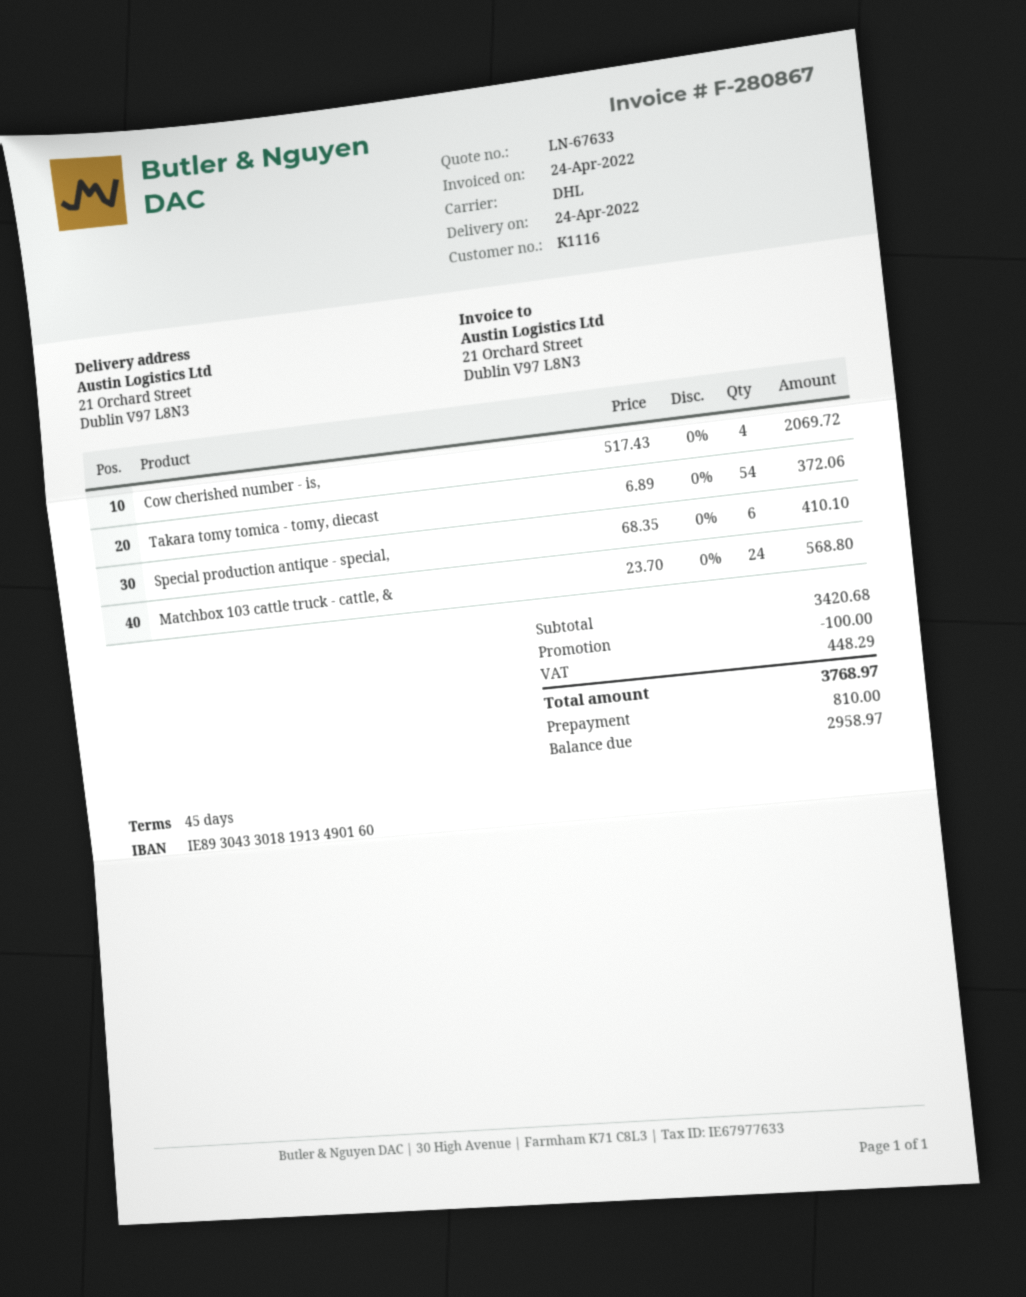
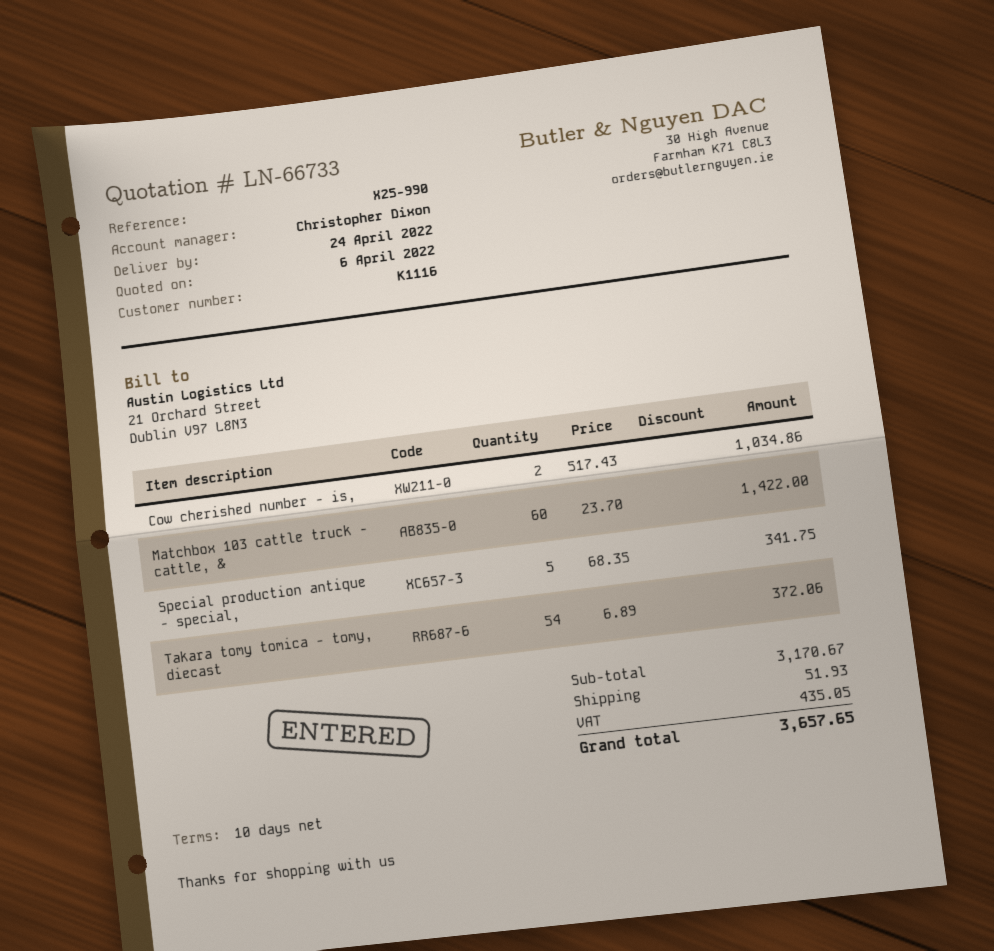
quote number: LN-67633 -> LN-66733
payment terms: 45 days -> 10 days
Cow cherished number - is,: 4 x 517.43 = 2069.72 -> 2 x 517.43 = 1034.86
Special production antique - special,: 6 x 68.35 = 410.10 -> 5 x 68.35 = 341.75
Matchbox 103 cattle truck - cattle, &: 24 x 23.70 = 568.80 -> 60 x 23.70 = 1422.00
subtotal: 3420.68 -> 3170.67
discount: 100.00 -> none
shipping: none -> 51.93
tax: 448.29 -> 435.05
total: 3768.97 -> 3657.65

